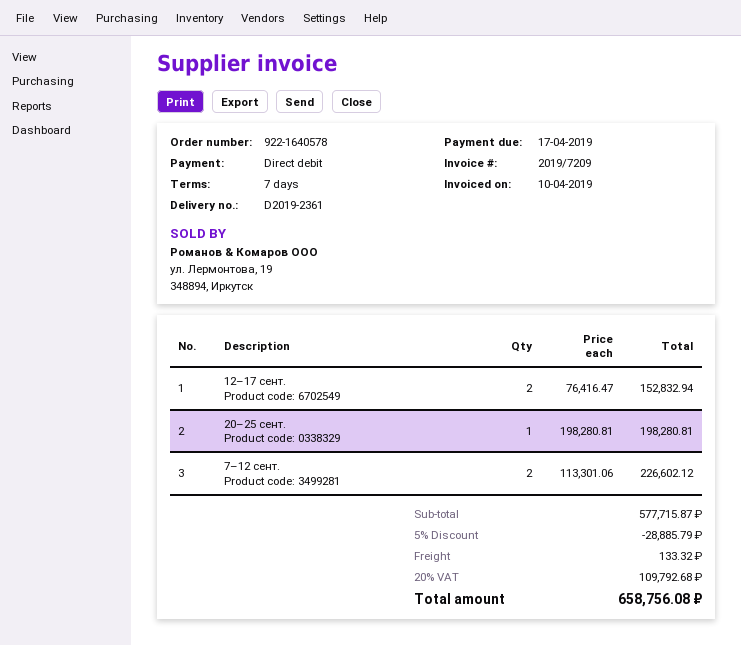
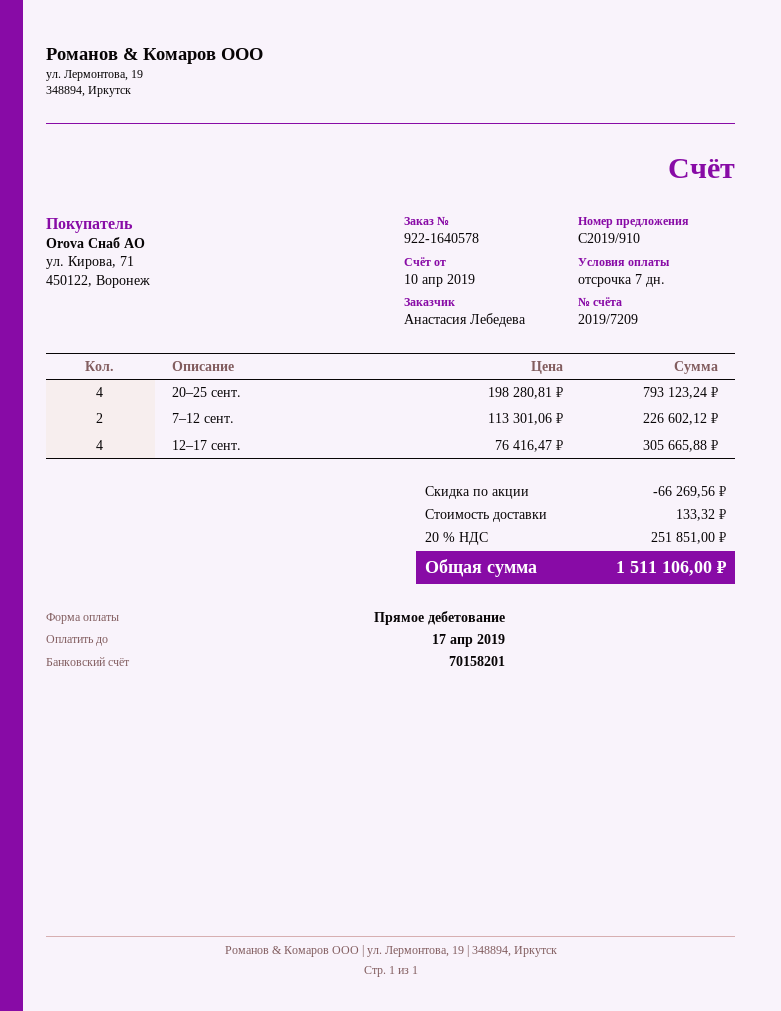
12–17 сент.: 2 x 76416.47 = 152832.94 -> 4 x 76416.47 = 305665.88
20–25 сент.: 1 x 198280.81 = 198280.81 -> 4 x 198280.81 = 793123.24
discount: 28885.79 -> 66269.56
tax: 20% = 109792.68 -> 20% = 251851.00
total: 658756.08 -> 1511106.00

